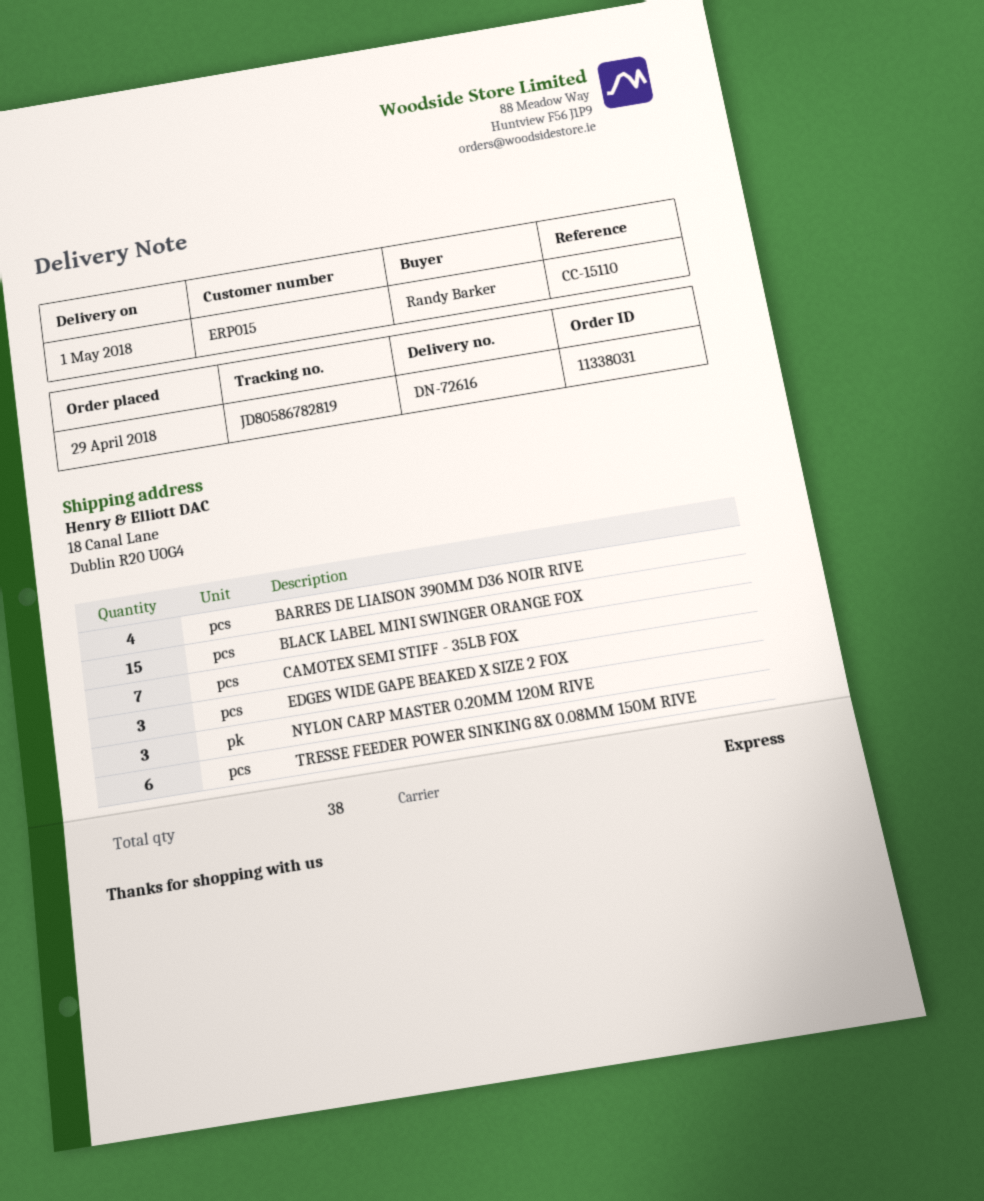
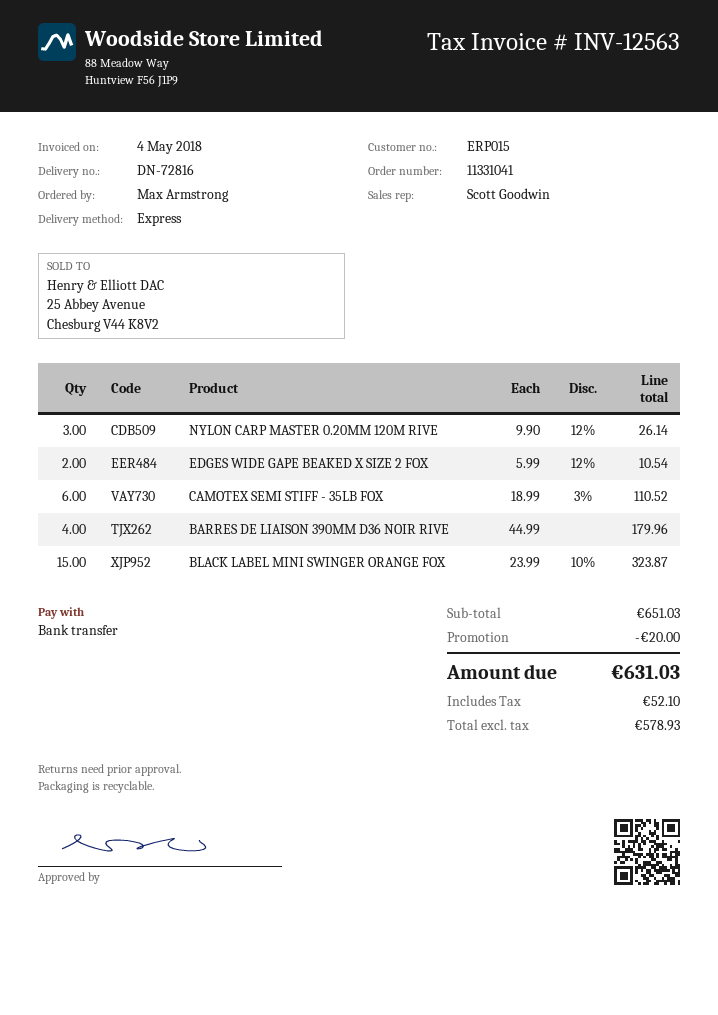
order number: 11338031 -> 11331041
delivery note number: DN-72616 -> DN-72816
ordered by: Randy Barker -> Max Armstrong
CAMOTEX SEMI STIFF - 35LB FOX: 7 -> 6
EDGES WIDE GAPE BEAKED X SIZE 2 FOX: 3 -> 2
TRESSE FEEDER POWER SINKING 8X 0.08MM 150M RIVE: 6 -> none

